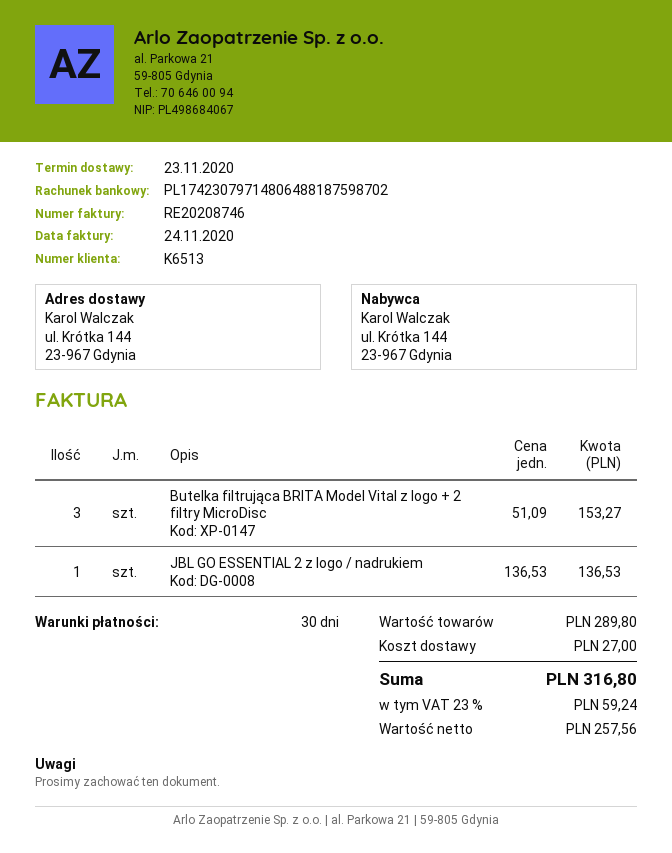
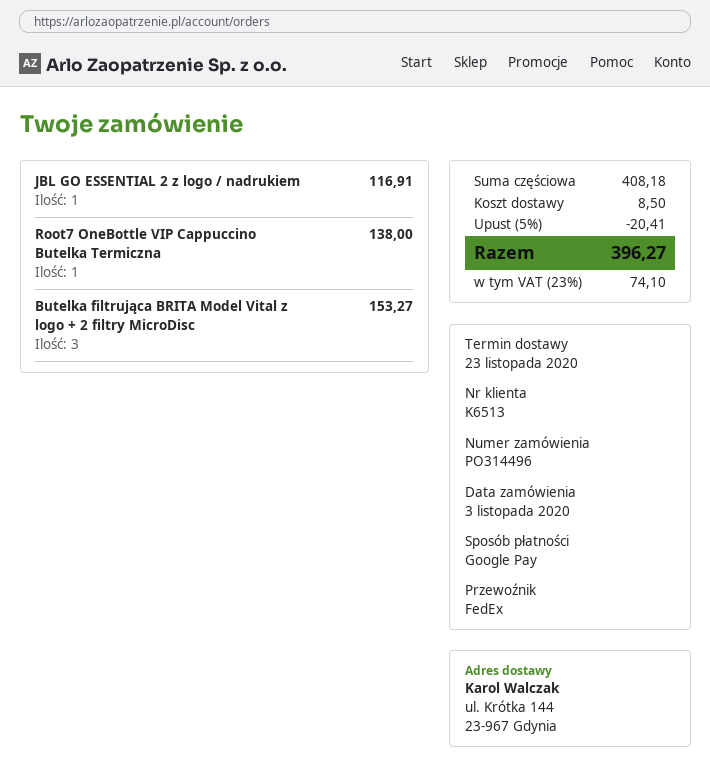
JBL GO ESSENTIAL 2 z logo / nadrukiem: 1 for 136.53 -> 1 for 116.91
Root7 OneBottle VIP Cappuccino Butelka Termiczna: none -> 1 for 138.00
subtotal: 289.80 -> 408.18
discount: none -> 5% = 20.41
shipping: 27.00 -> 8.50
tax: 23% = 59.24 -> 23% = 74.10
total: 316.80 -> 396.27

